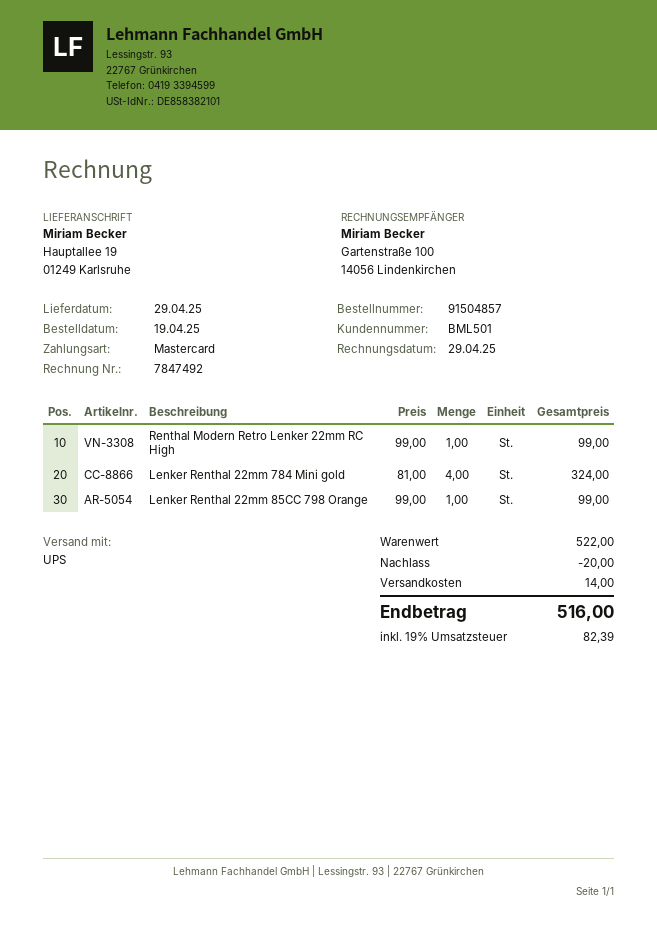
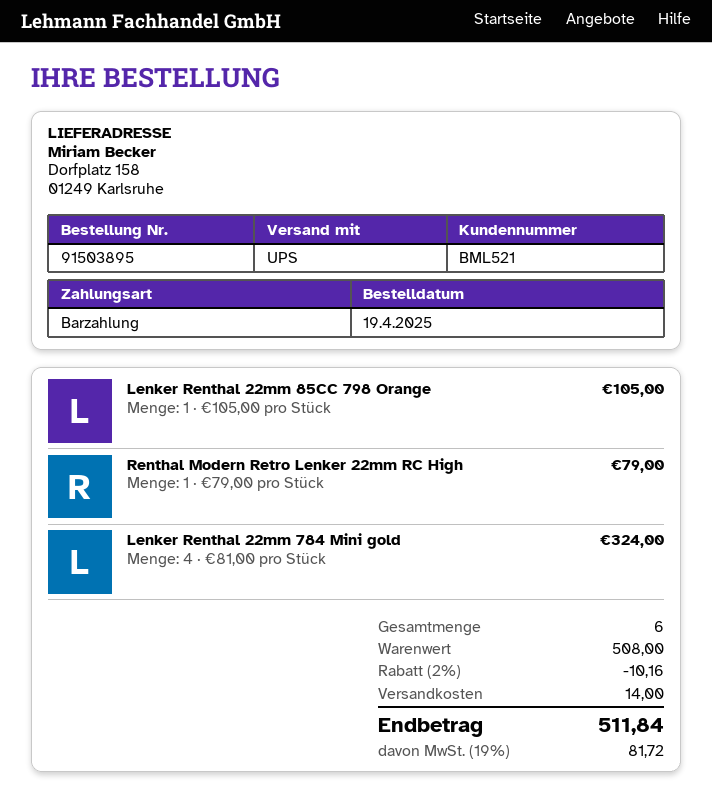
order number: 91504857 -> 91503895
customer number: BML501 -> BML521
payment method: Mastercard -> cash
ship to: Hauptallee 19, 01249 Karlsruhe -> Dorfplatz 158, 01249 Karlsruhe
Renthal Modern Retro Lenker 22mm RC High: 1 x 99.00 = 99.00 -> 1 x 79.00 = 79.00
Lenker Renthal 22mm 85CC 798 Orange: 1 x 99.00 = 99.00 -> 1 x 105.00 = 105.00
subtotal: 522.00 -> 508.00
discount: 20.00 -> 10.16
tax: 19% = 82.39 -> 19% = 81.72
total: 516.00 -> 511.84

